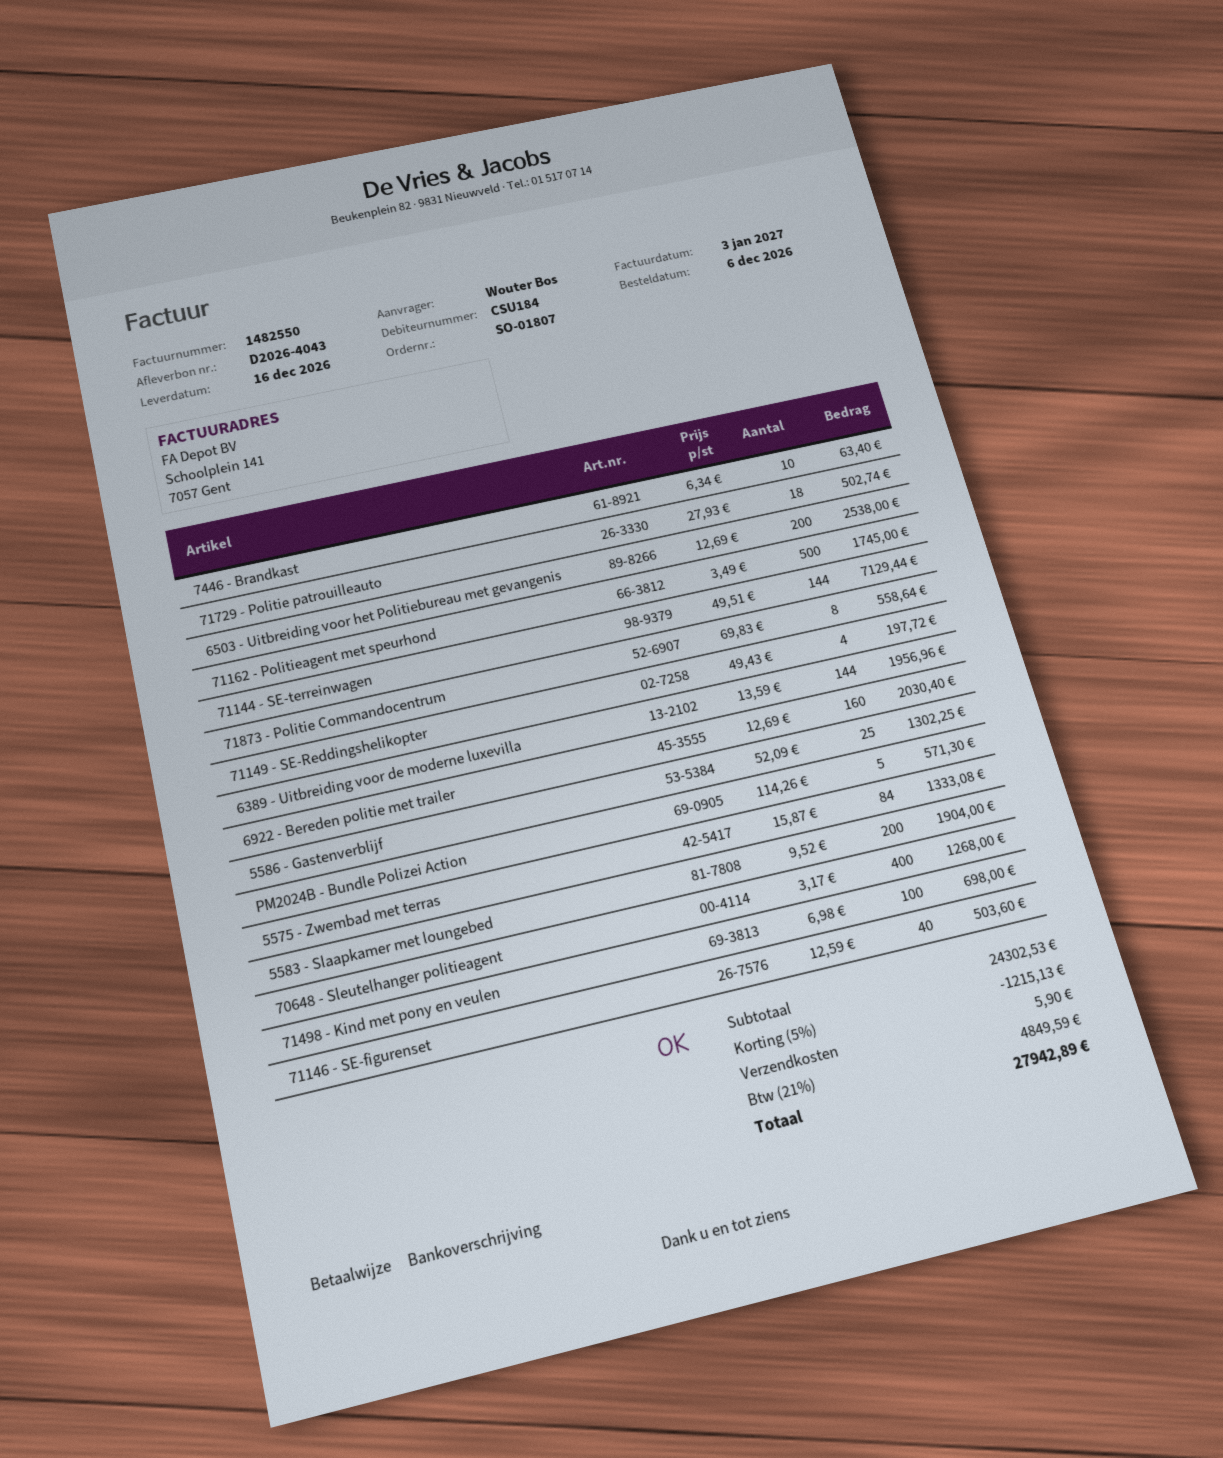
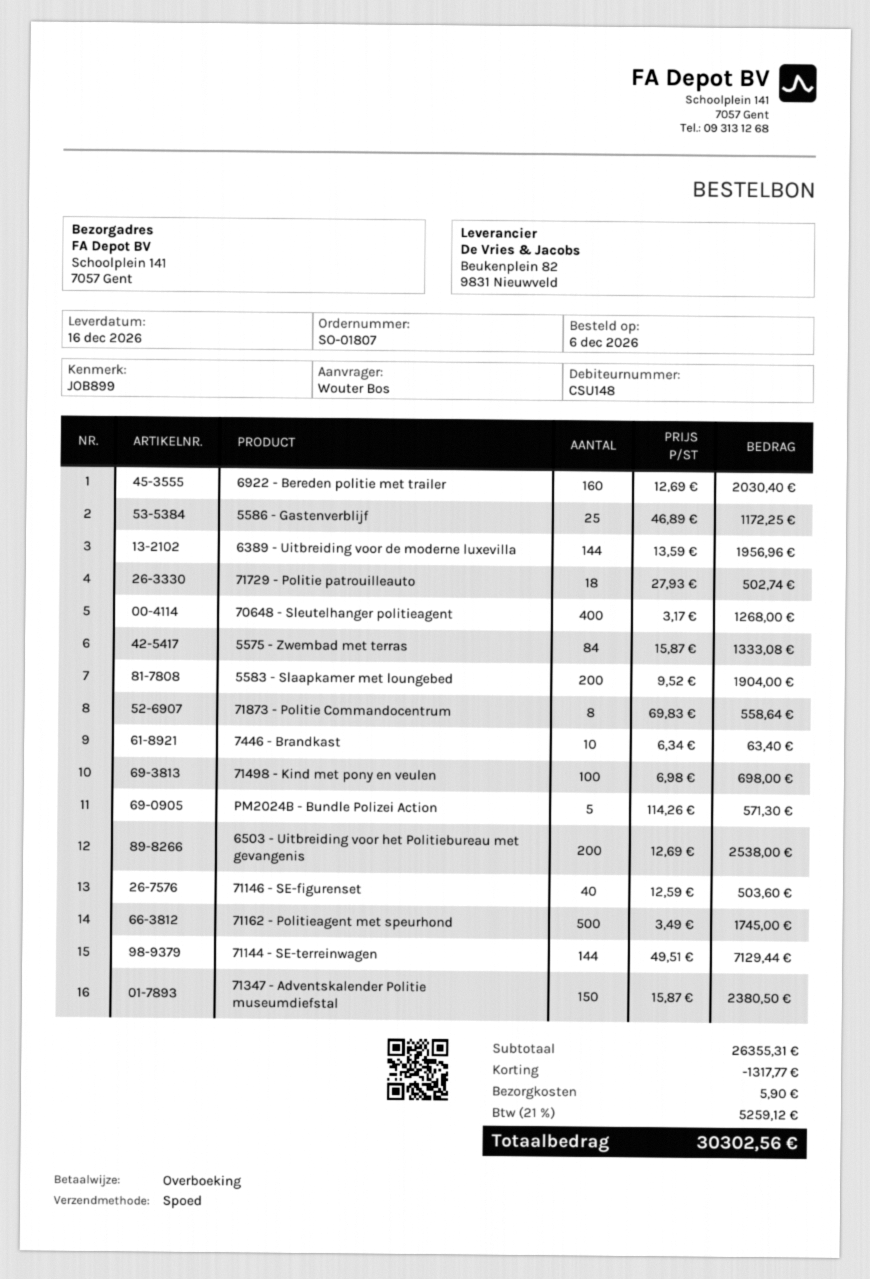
customer number: CSU184 -> CSU148
71149 - SE-Reddingshelikopter: 4 x 49.43 = 197.72 -> none
5586 - Gastenverblijf: 25 x 52.09 = 1302.25 -> 25 x 46.89 = 1172.25
71347 - Adventskalender Politie museumdiefstal: none -> 150 x 15.87 = 2380.50
subtotal: 24302.53 -> 26355.31
discount: 1215.13 -> 1317.77
tax: 21% = 4849.59 -> 21% = 5259.12
total: 27942.89 -> 30302.56

